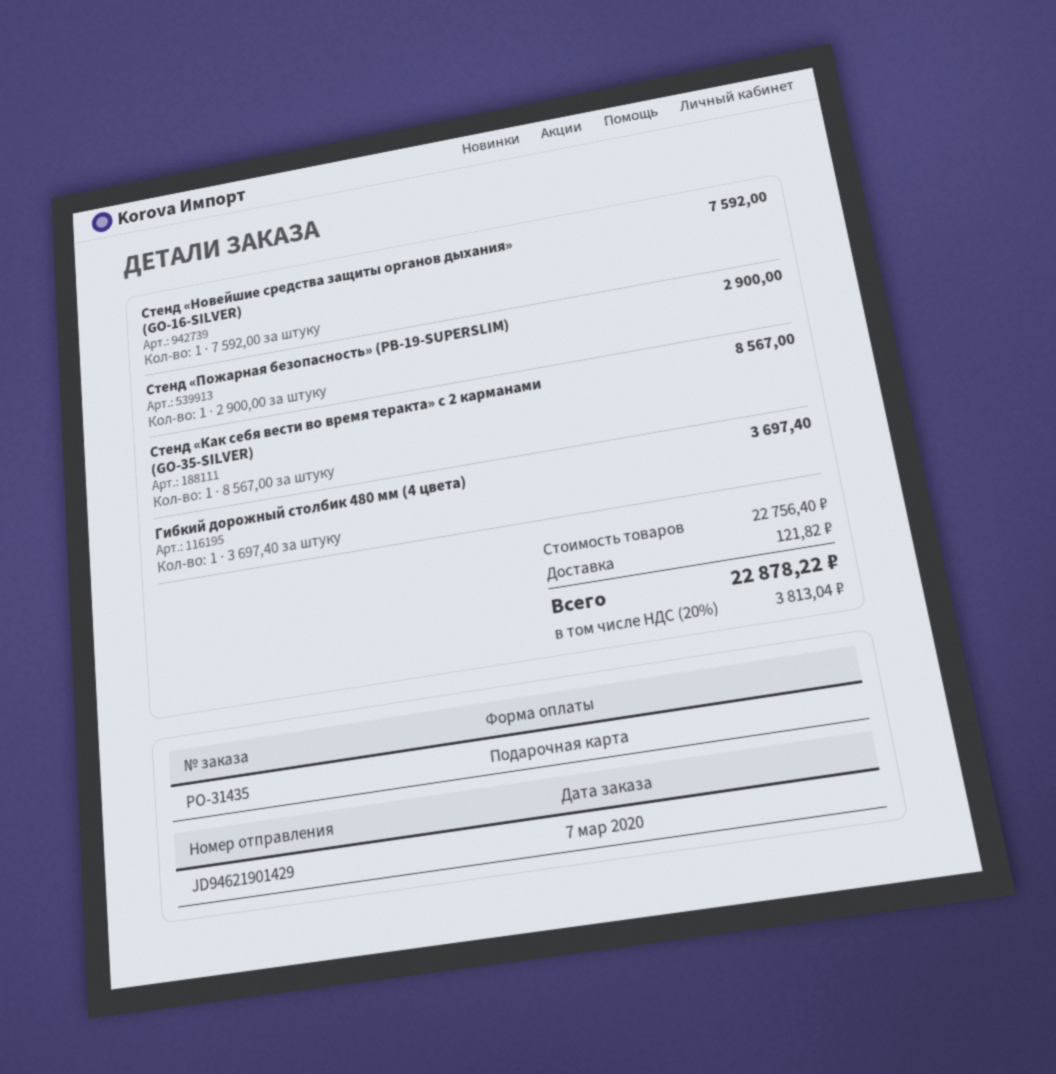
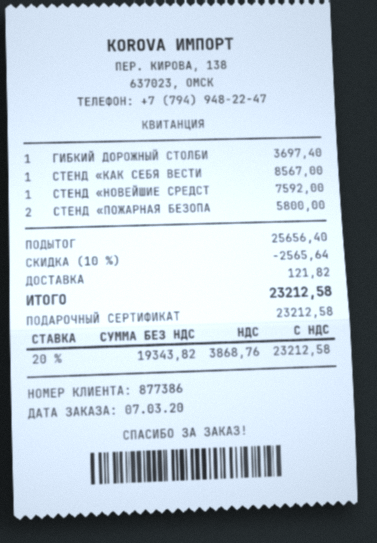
Стенд «Пожарная безопасность» (PB-19-SUPERSLIM): 1 for 2900.00 -> 2 for 5800.00
subtotal: 22756.40 -> 25656.40
discount: none -> 10% = 2565.64
tax: 20% = 3813.04 -> 20% = 3868.76
total: 22878.22 -> 23212.58

